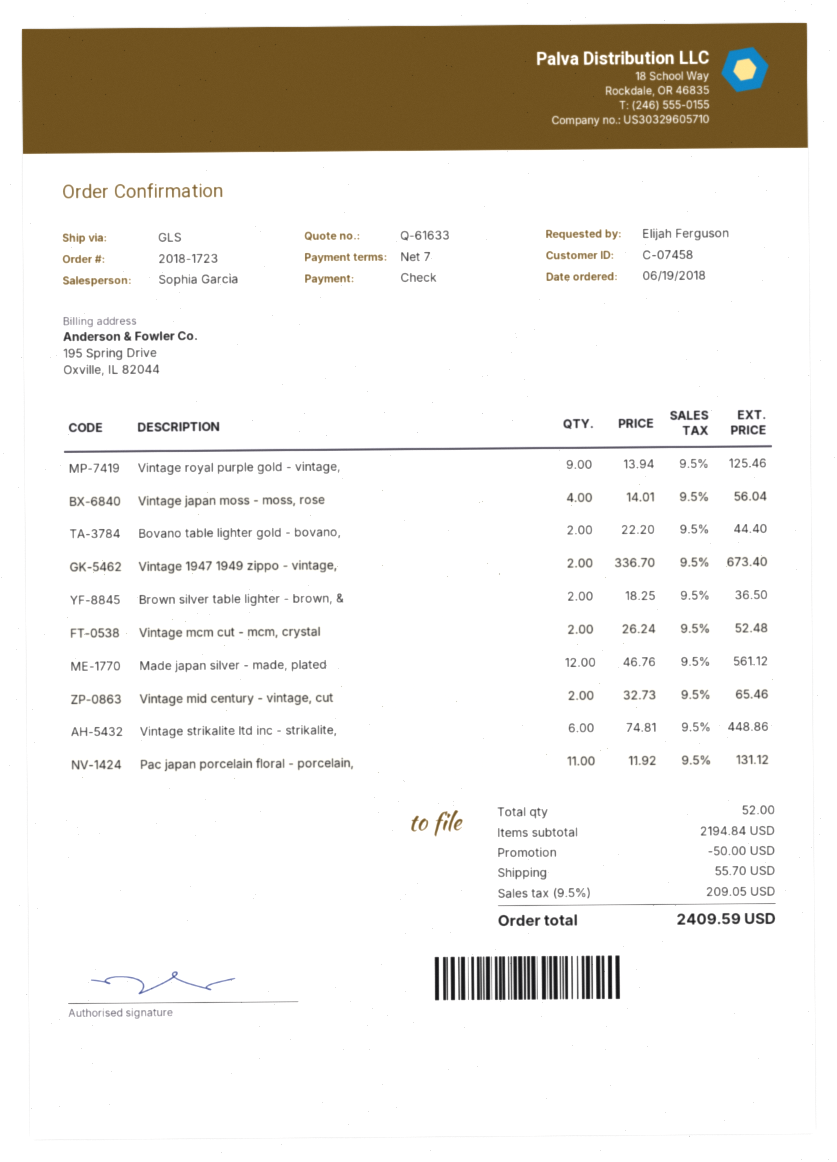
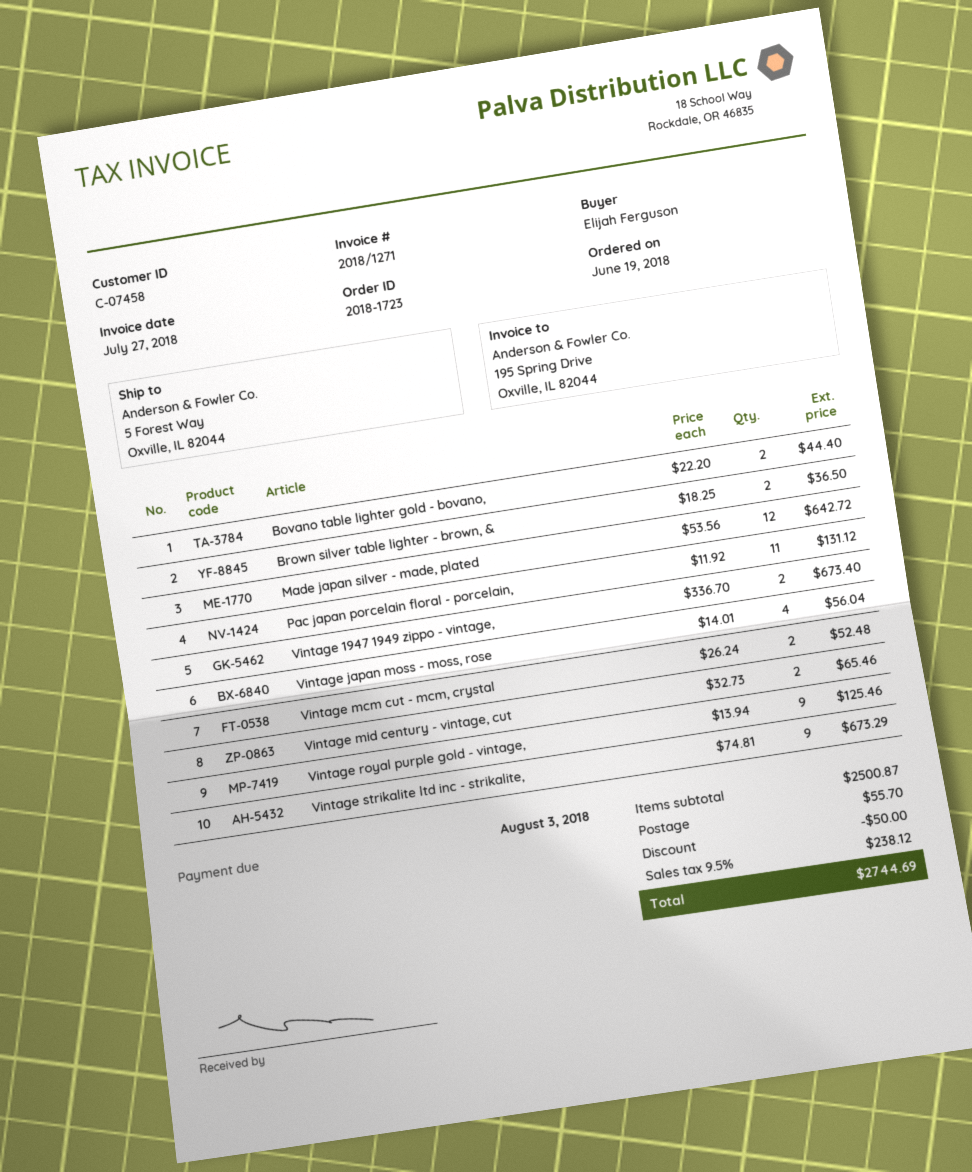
Made japan silver - made, plated: 12 x 46.76 = 561.12 -> 12 x 53.56 = 642.72
Vintage strikalite ltd inc - strikalite,: 6 x 74.81 = 448.86 -> 9 x 74.81 = 673.29
subtotal: 2194.84 -> 2500.87
tax: 9.5% = 209.05 -> 9.5% = 238.12
total: 2409.59 -> 2744.69

